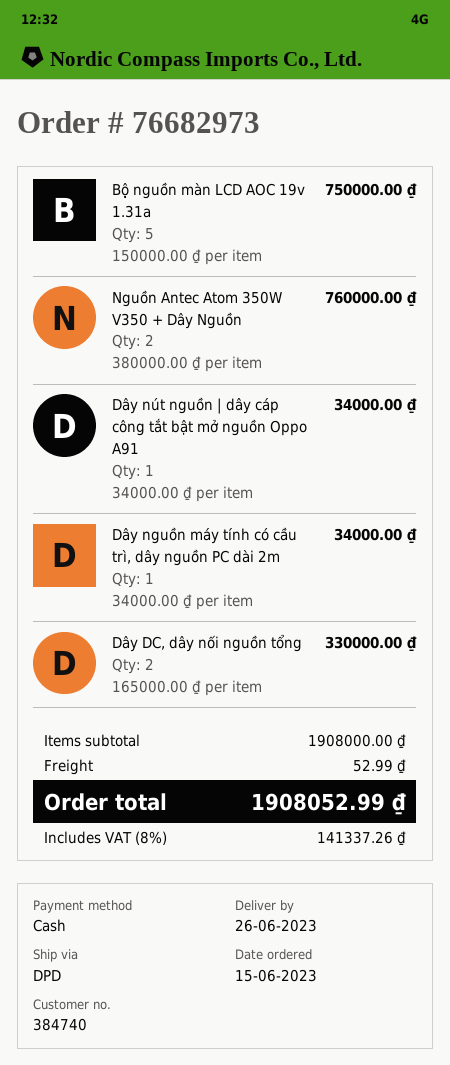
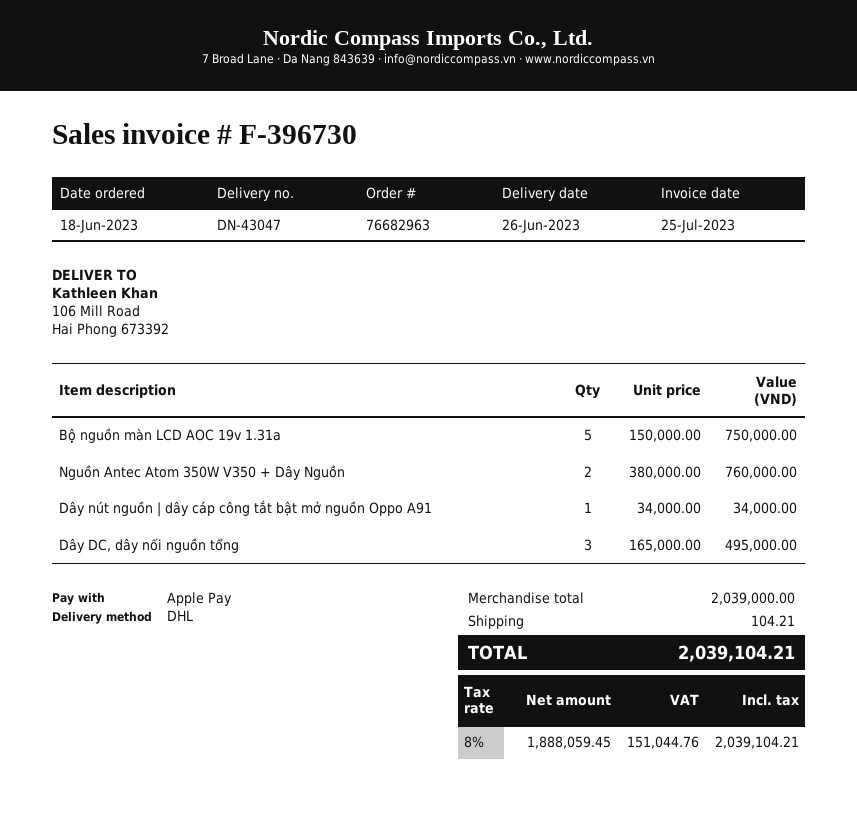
order number: 76682973 -> 76682963
order date: 2023-06-15 -> 2023-06-18
payment method: cash -> Apple Pay
shipping method: DPD -> DHL
Dây nguồn máy tính có cầu trì, dây nguồn PC dài 2m: 1 x 34000.00 = 34000.00 -> none
Dây DC, dây nối nguồn tổng: 2 x 165000.00 = 330000.00 -> 3 x 165000.00 = 495000.00
subtotal: 1908000.00 -> 2039000.00
shipping: 52.99 -> 104.21
tax: 8% = 141337.26 -> 8% = 151044.76
total: 1908052.99 -> 2039104.21

